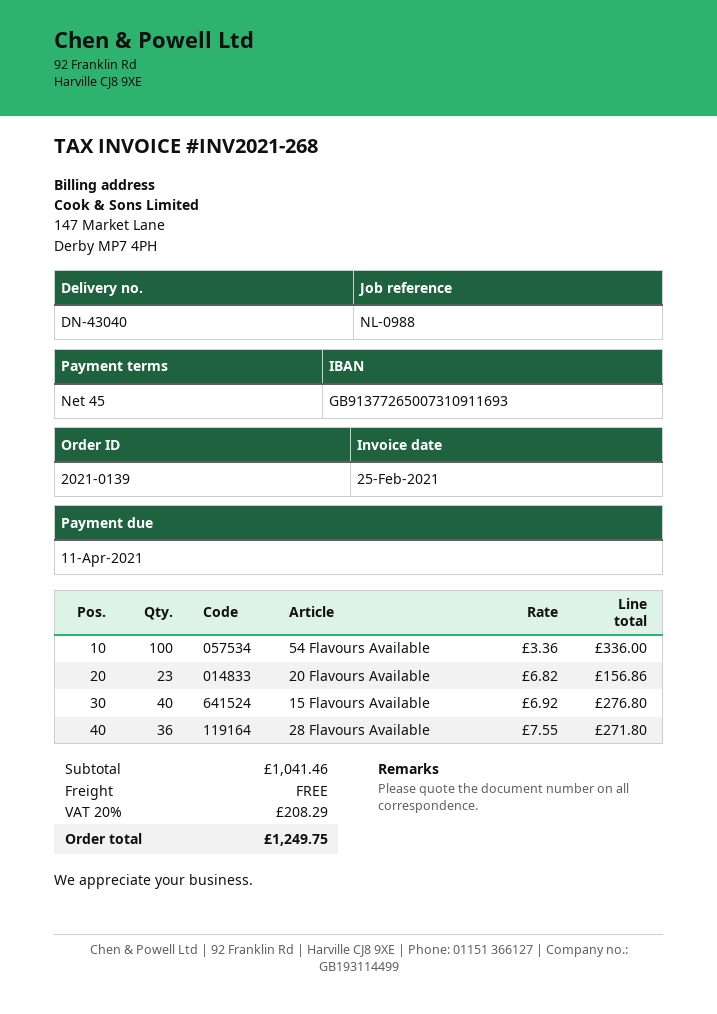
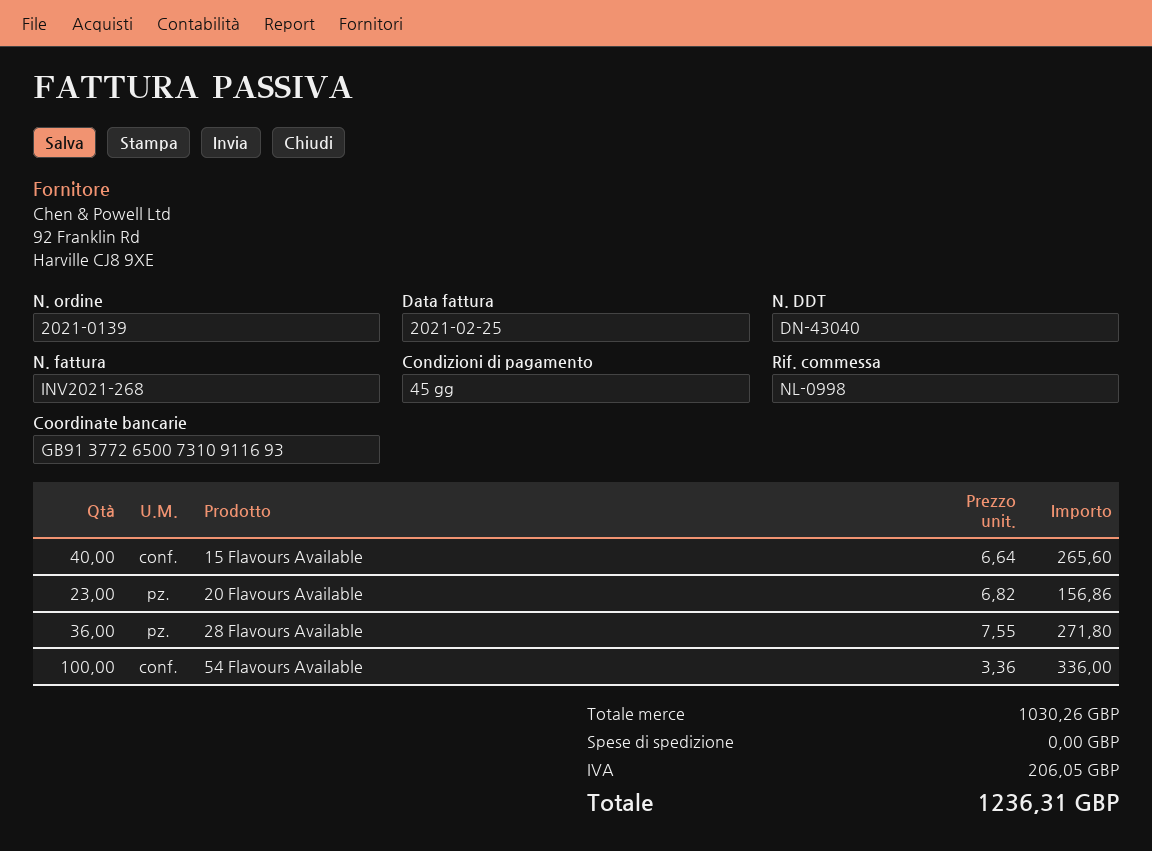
reference: NL-0988 -> NL-0998
15 Flavours Available: 40 x 6.92 = 276.80 -> 40 x 6.64 = 265.60
subtotal: 1041.46 -> 1030.26
tax: 208.29 -> 206.05
total: 1249.75 -> 1236.31

